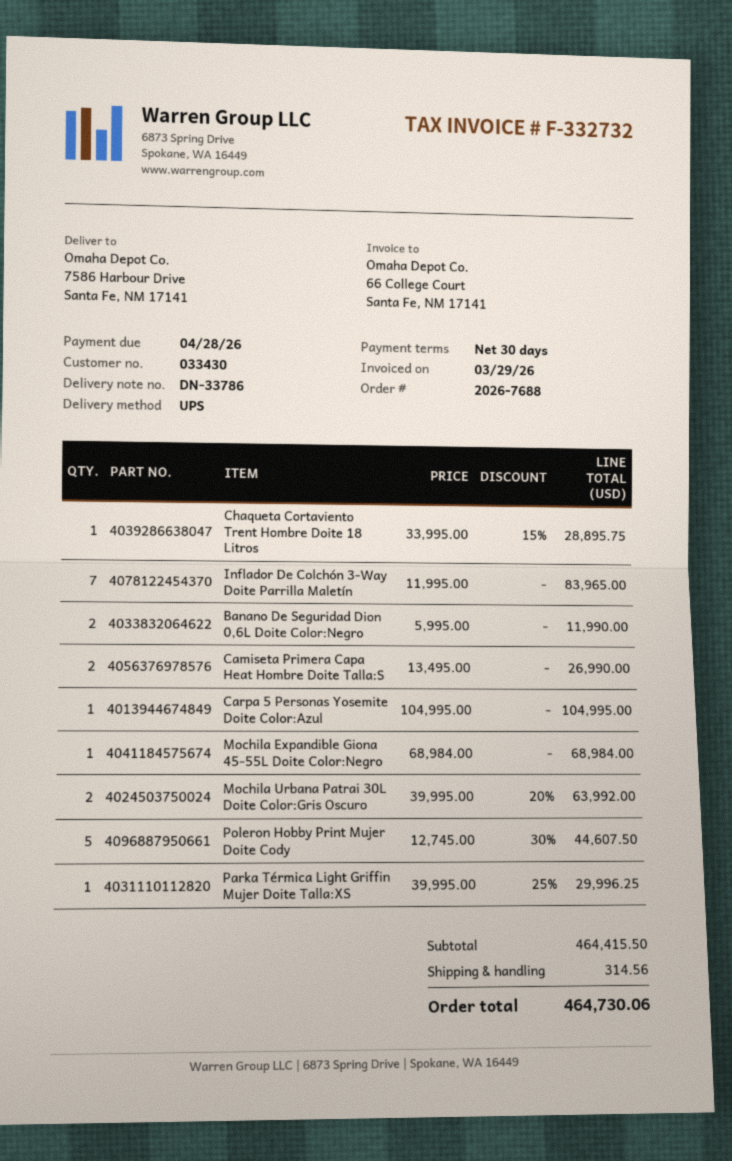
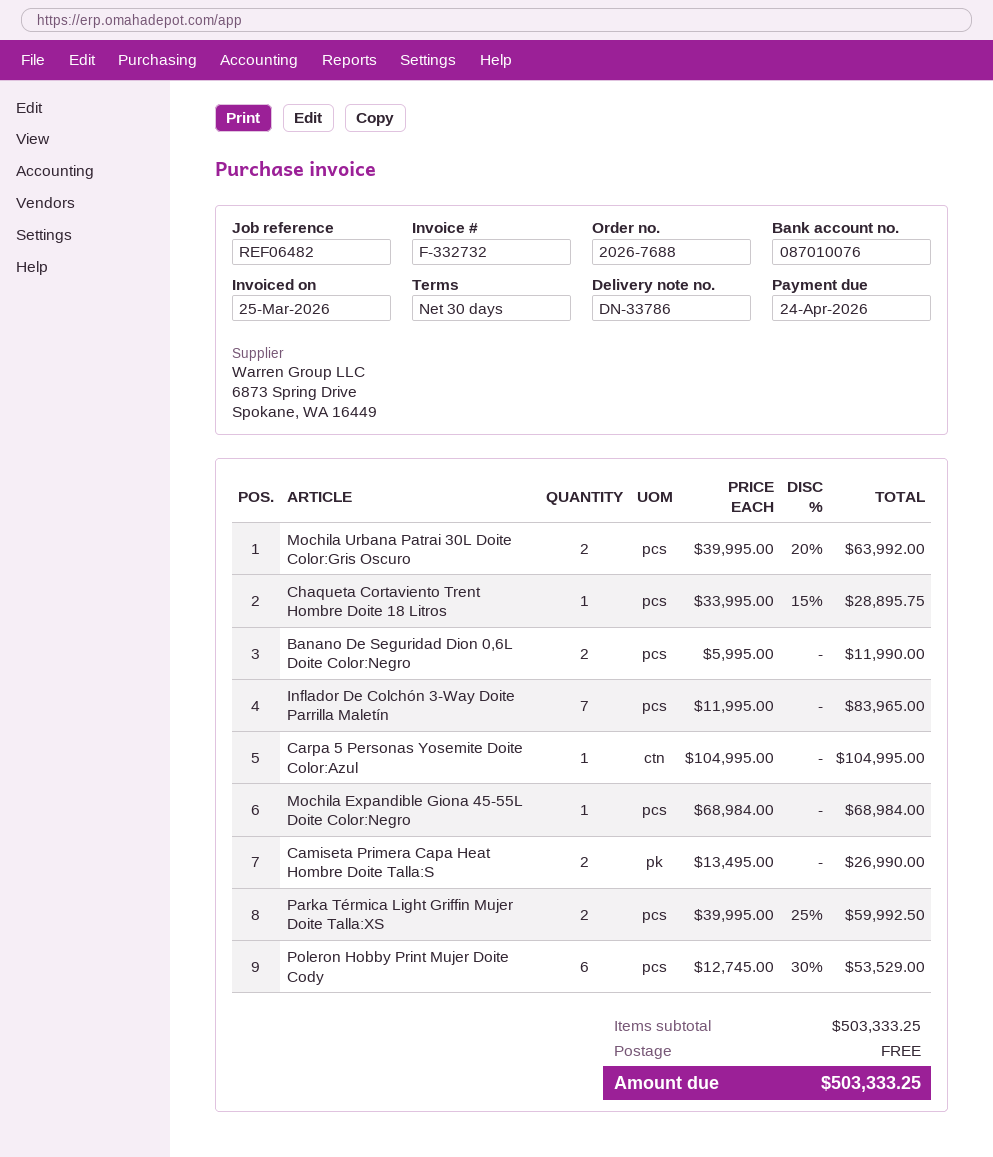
invoice date: 2026-03-29 -> 2026-03-25
due date: 2026-04-28 -> 2026-04-24
Poleron Hobby Print Mujer Doite Cody: 5 x 12745.00 - 30% = 44607.50 -> 6 x 12745.00 - 30% = 53529.00
Parka Térmica Light Griffin Mujer Doite Talla:XS: 1 x 39995.00 - 25% = 29996.25 -> 2 x 39995.00 - 25% = 59992.50
subtotal: 464415.50 -> 503333.25
shipping: 314.56 -> 0.00
total: 464730.06 -> 503333.25

